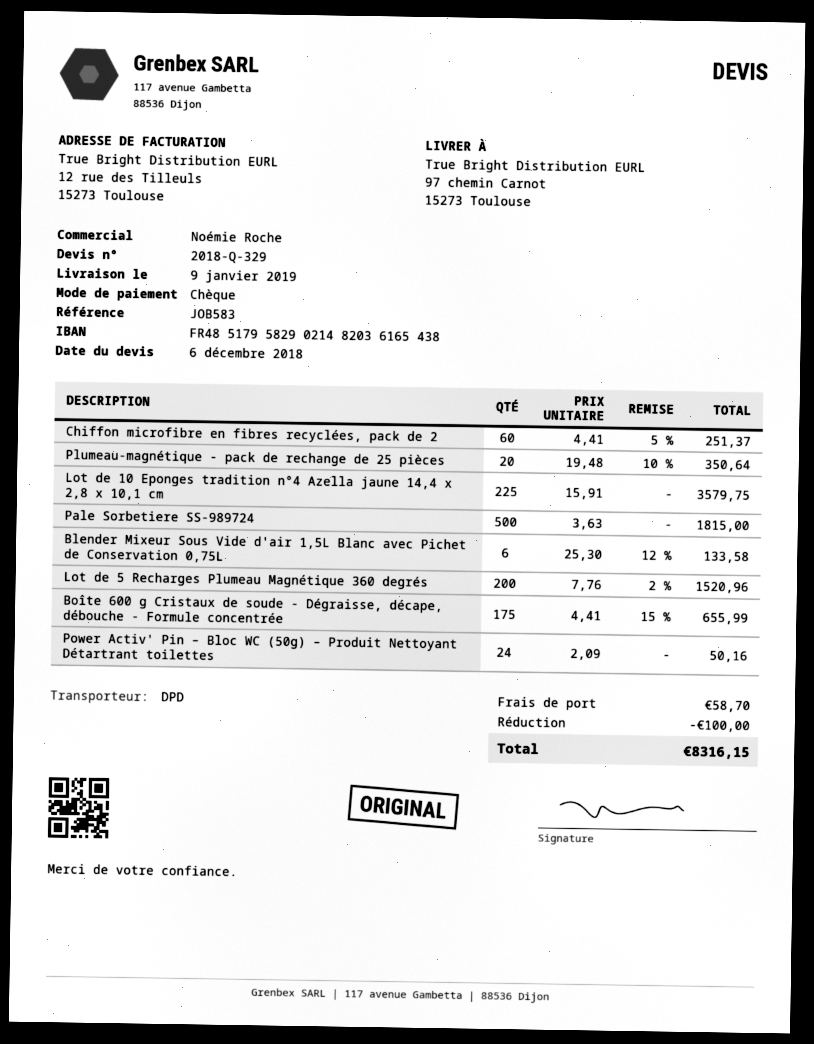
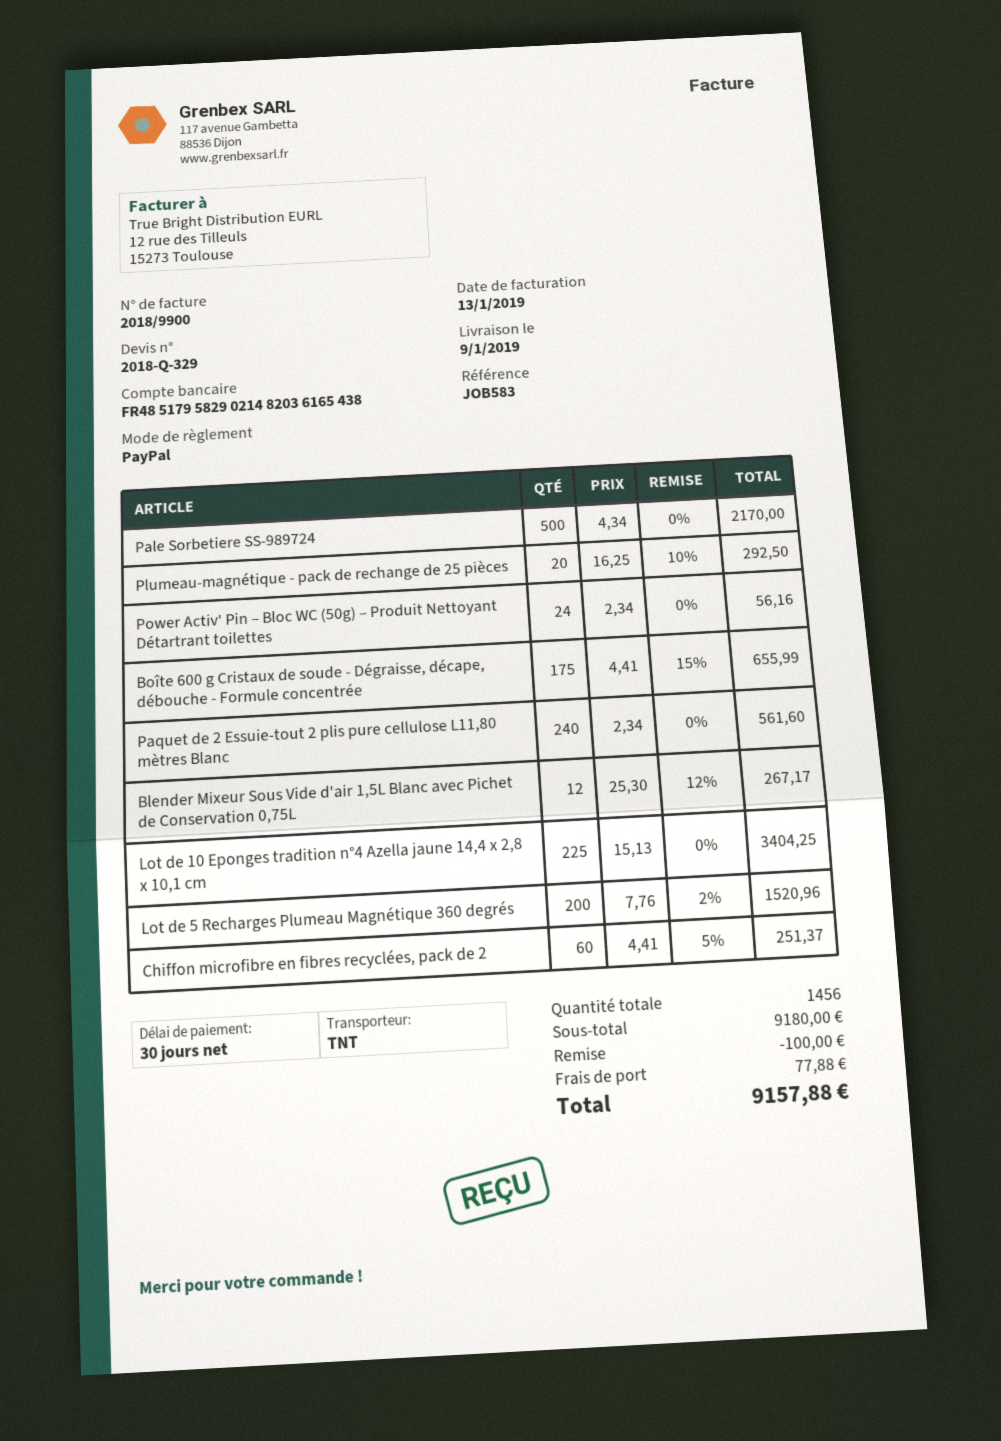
payment method: cheque -> PayPal
shipping method: DPD -> TNT
Plumeau-magnétique - pack de rechange de 25 pièces: 20 x 19.48 - 10% = 350.64 -> 20 x 16.25 - 10% = 292.50
Lot de 10 Eponges tradition n°4 Azella jaune 14,4 x 2,8 x 10,1 cm: 225 x 15.91 = 3579.75 -> 225 x 15.13 = 3404.25
Pale Sorbetiere SS-989724: 500 x 3.63 = 1815.00 -> 500 x 4.34 = 2170.00
Blender Mixeur Sous Vide d'air 1,5L Blanc avec Pichet de Conservation 0,75L: 6 x 25.30 - 12% = 133.58 -> 12 x 25.30 - 12% = 267.17
Power Activ' Pin – Bloc WC (50g) – Produit Nettoyant Détartrant toilettes: 24 x 2.09 = 50.16 -> 24 x 2.34 = 56.16
Paquet de 2 Essuie-tout 2 plis pure cellulose L11,80 mètres Blanc: none -> 240 x 2.34 = 561.60
shipping: 58.70 -> 77.88
total: 8316.15 -> 9157.88

